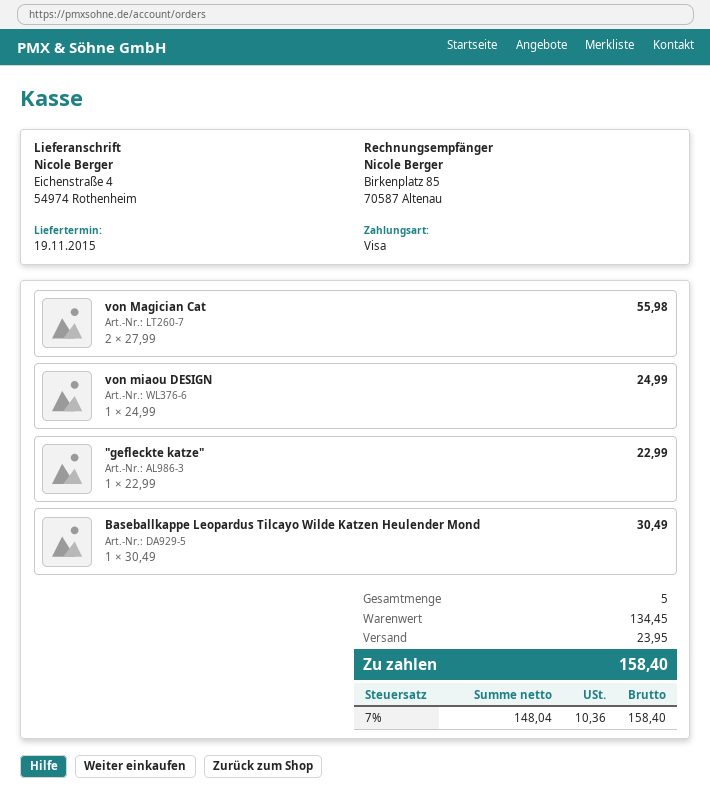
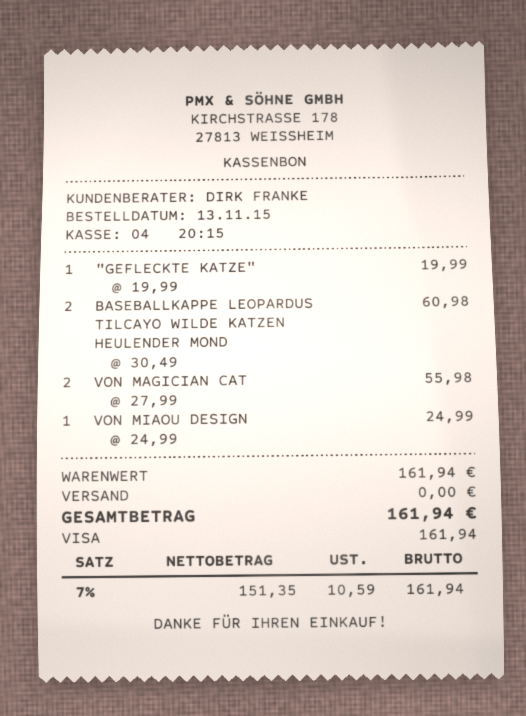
"gefleckte katze": 1 x 22.99 = 22.99 -> 1 x 19.99 = 19.99
Baseballkappe Leopardus Tilcayo Wilde Katzen Heulender Mond: 1 x 30.49 = 30.49 -> 2 x 30.49 = 60.98
subtotal: 134.45 -> 161.94
shipping: 23.95 -> 0.00
net: 148.04 -> 151.35
tax: 7% = 10.36 -> 7% = 10.59
total: 158.40 -> 161.94

